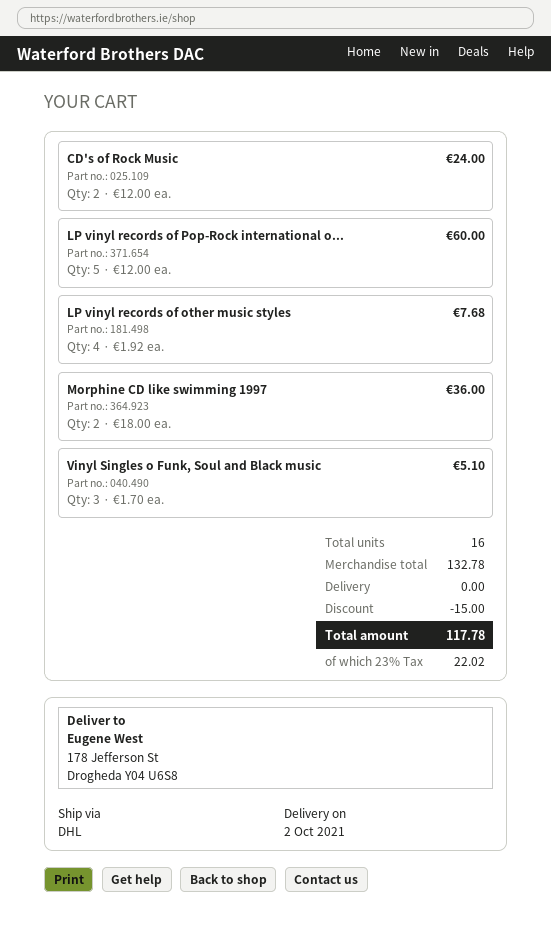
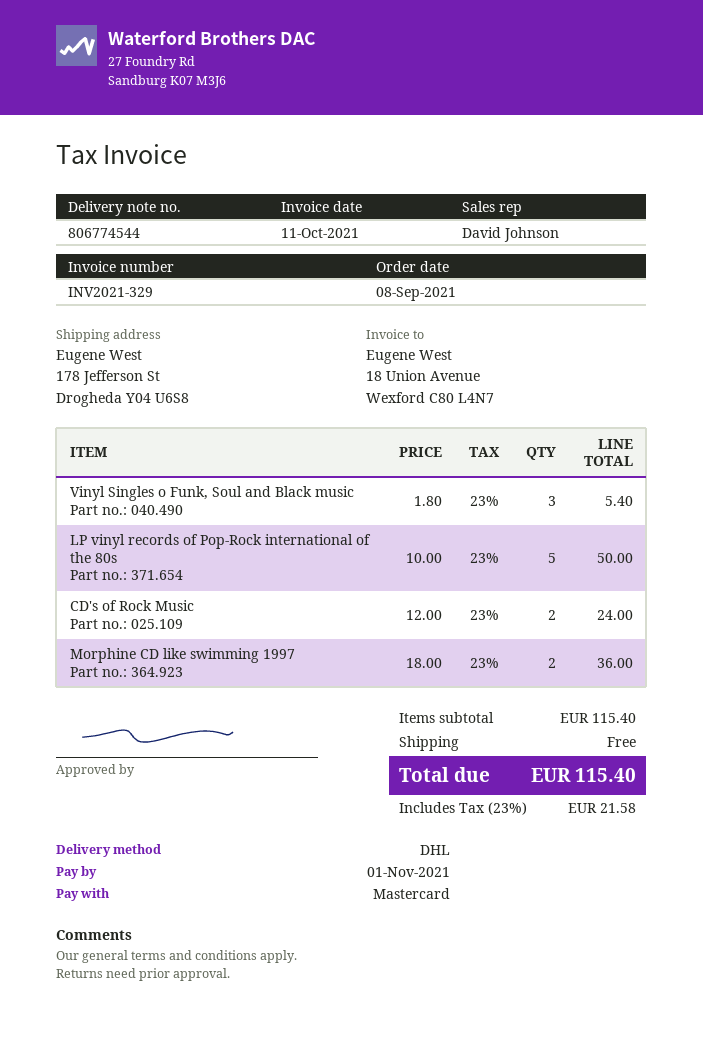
LP vinyl records of Pop-Rock international o...: 5 x 12.00 = 60.00 -> 5 x 10.00 = 50.00
LP vinyl records of other music styles: 4 x 1.92 = 7.68 -> none
Vinyl Singles o Funk, Soul and Black music: 3 x 1.70 = 5.10 -> 3 x 1.80 = 5.40
subtotal: 132.78 -> 115.40
discount: 15.00 -> none
tax: 23% = 22.02 -> 23% = 21.58
total: 117.78 -> 115.40

